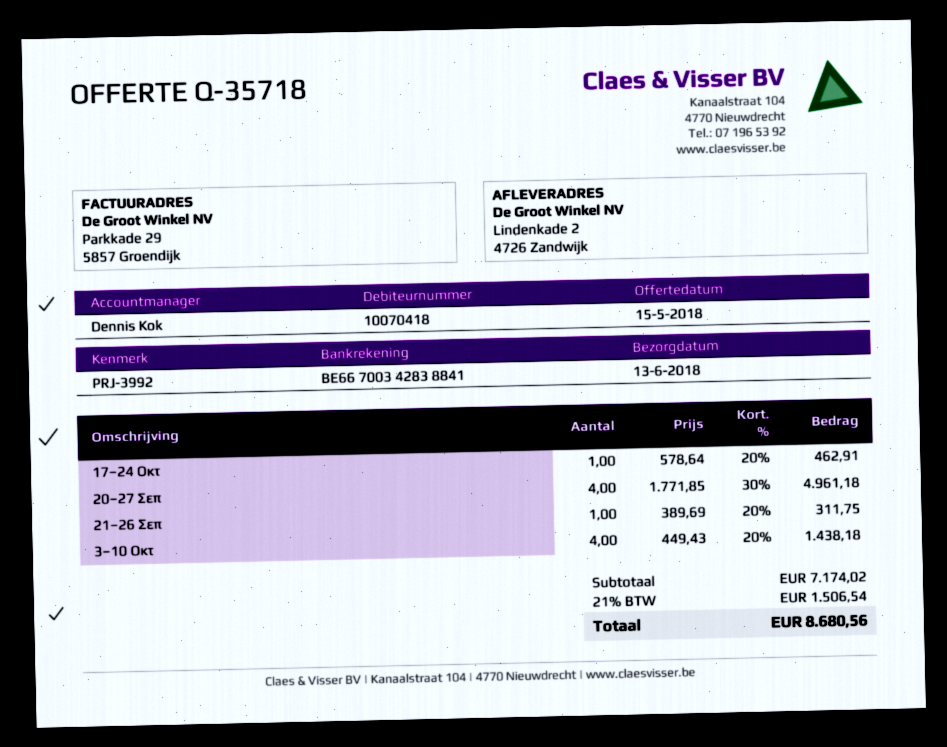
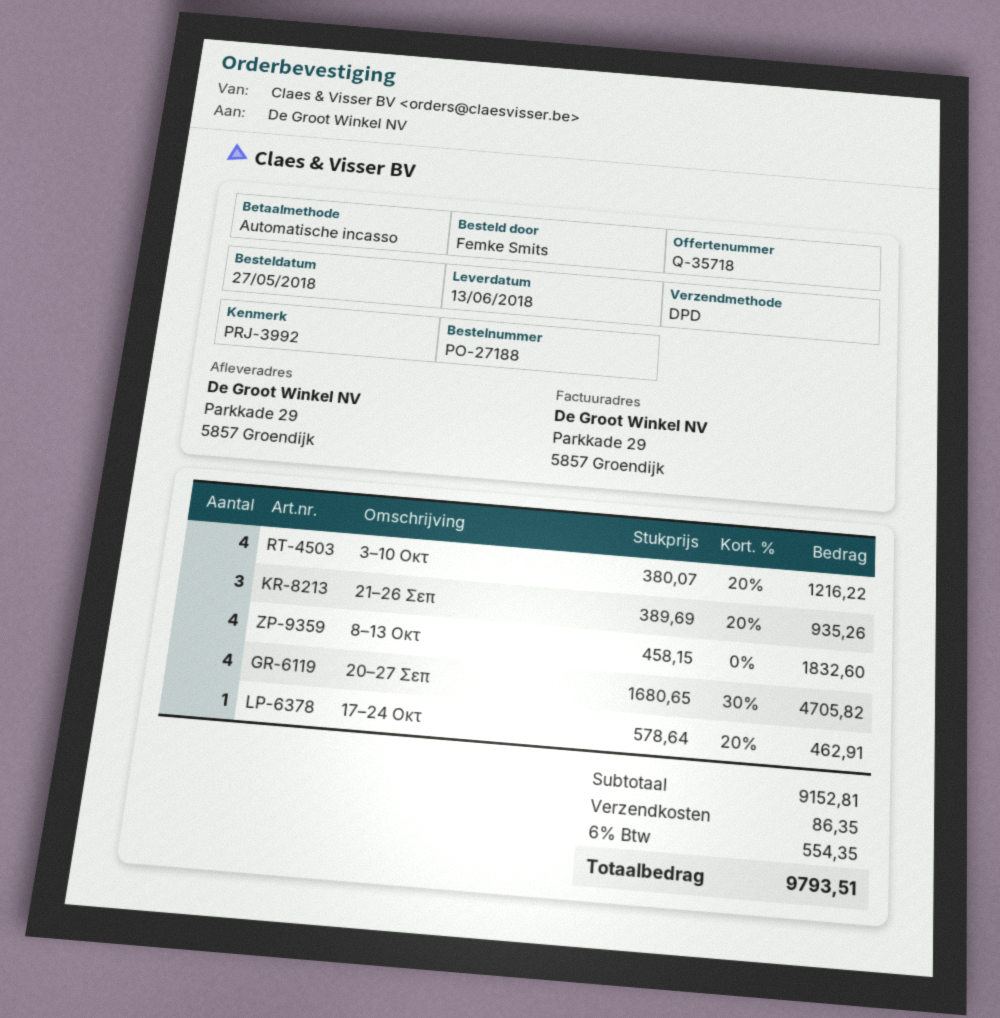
ship to: Lindenkade 2, 4726 Zandwijk -> Parkkade 29, 5857 Groendijk
20–27 Σεπ: 4 x 1771.85 - 30% = 4961.18 -> 4 x 1680.65 - 30% = 4705.82
21–26 Σεπ: 1 x 389.69 - 20% = 311.75 -> 3 x 389.69 - 20% = 935.26
3–10 Οκτ: 4 x 449.43 - 20% = 1438.18 -> 4 x 380.07 - 20% = 1216.22
8–13 Οκτ: none -> 4 x 458.15 = 1832.60
subtotal: 7174.02 -> 9152.81
shipping: none -> 86.35
tax: 21% = 1506.54 -> 6% = 554.35
total: 8680.56 -> 9793.51

